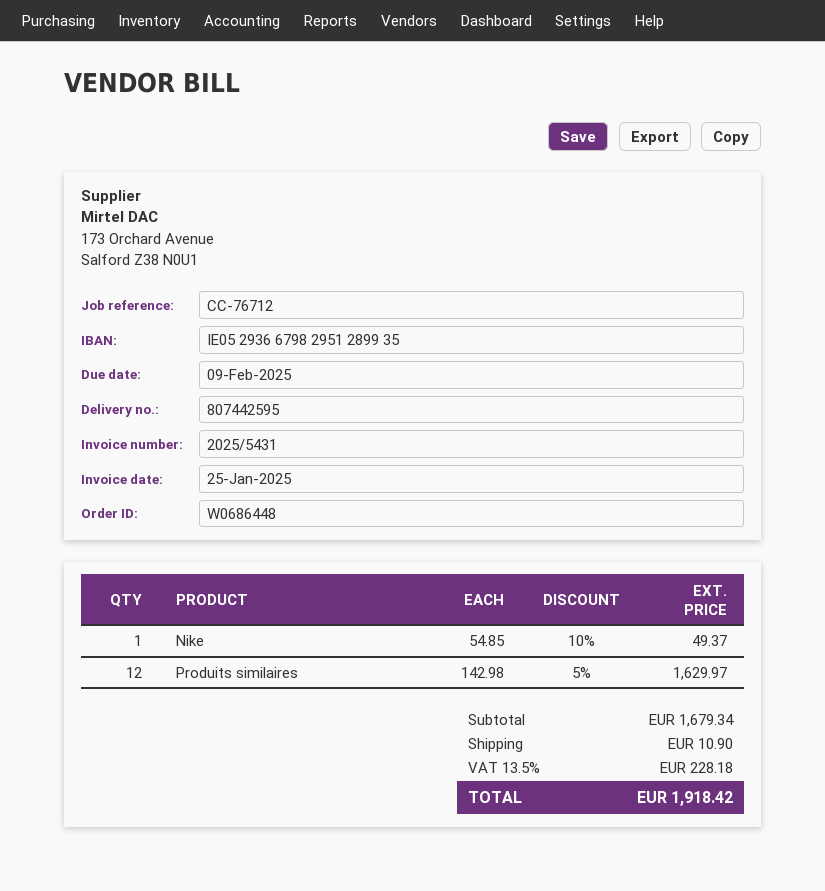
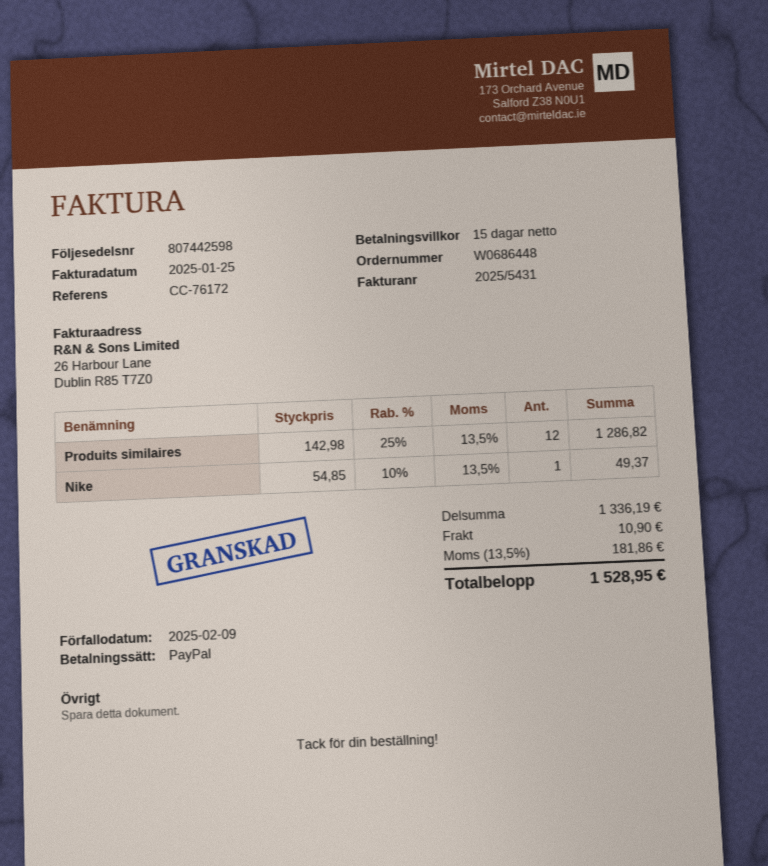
delivery note number: 807442595 -> 807442598
reference: CC-76712 -> CC-76172
Produits similaires: 12 x 142.98 - 5% = 1629.97 -> 12 x 142.98 - 25% = 1286.82
subtotal: 1679.34 -> 1336.19
tax: 13.5% = 228.18 -> 13.5% = 181.86
total: 1918.42 -> 1528.95

